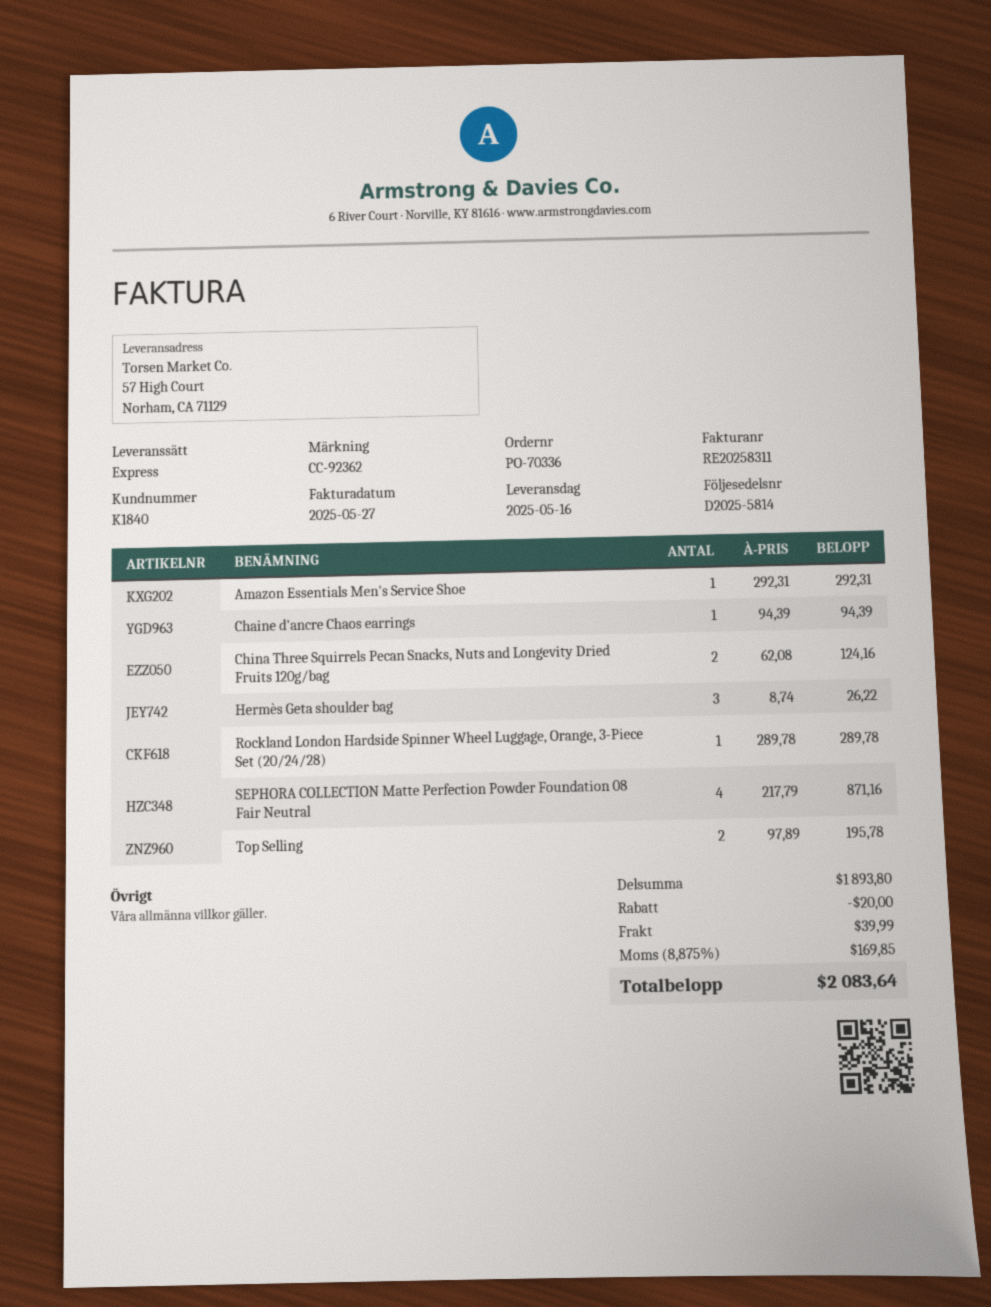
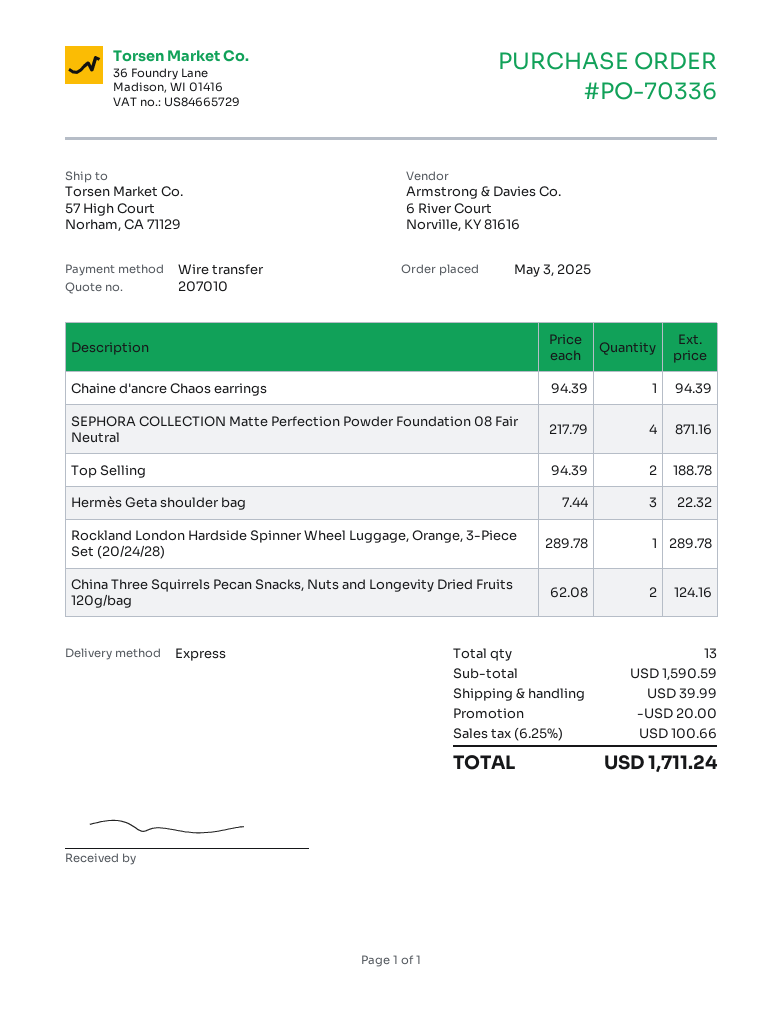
Amazon Essentials Men's Service Shoe: 1 x 292.31 = 292.31 -> none
Hermès Geta shoulder bag: 3 x 8.74 = 26.22 -> 3 x 7.44 = 22.32
Top Selling: 2 x 97.89 = 195.78 -> 2 x 94.39 = 188.78
subtotal: 1893.80 -> 1590.59
tax: 8.875% = 169.85 -> 6.25% = 100.66
total: 2083.64 -> 1711.24

